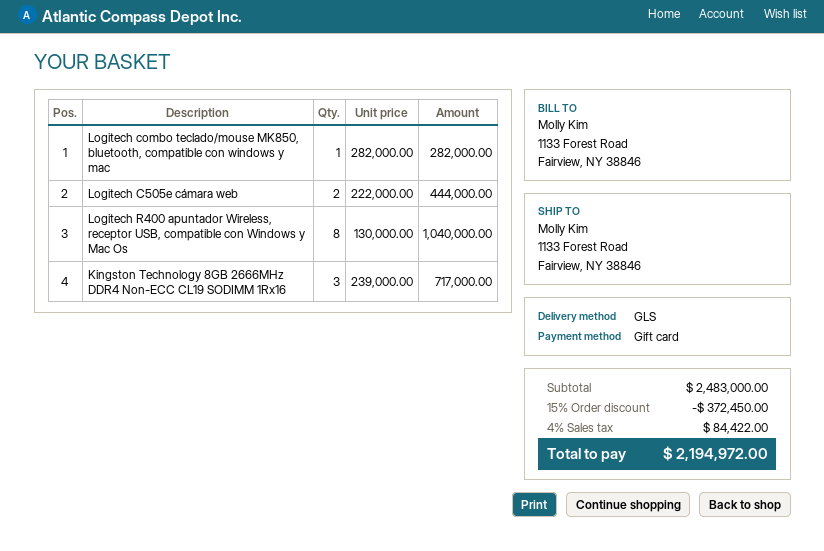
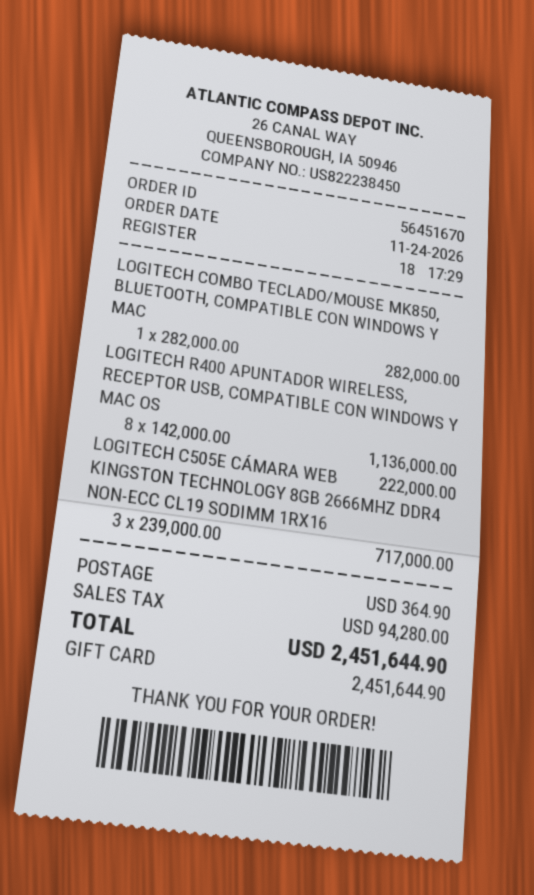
Logitech C505e cámara web: 2 x 222000.00 = 444000.00 -> 1 x 222000.00 = 222000.00
Logitech R400 apuntador Wireless, receptor USB, compatible con Windows y Mac Os: 8 x 130000.00 = 1040000.00 -> 8 x 142000.00 = 1136000.00
discount: 15% = 372450.00 -> none
shipping: none -> 364.90
tax: 84422.00 -> 94280.00
total: 2194972.00 -> 2451644.90

